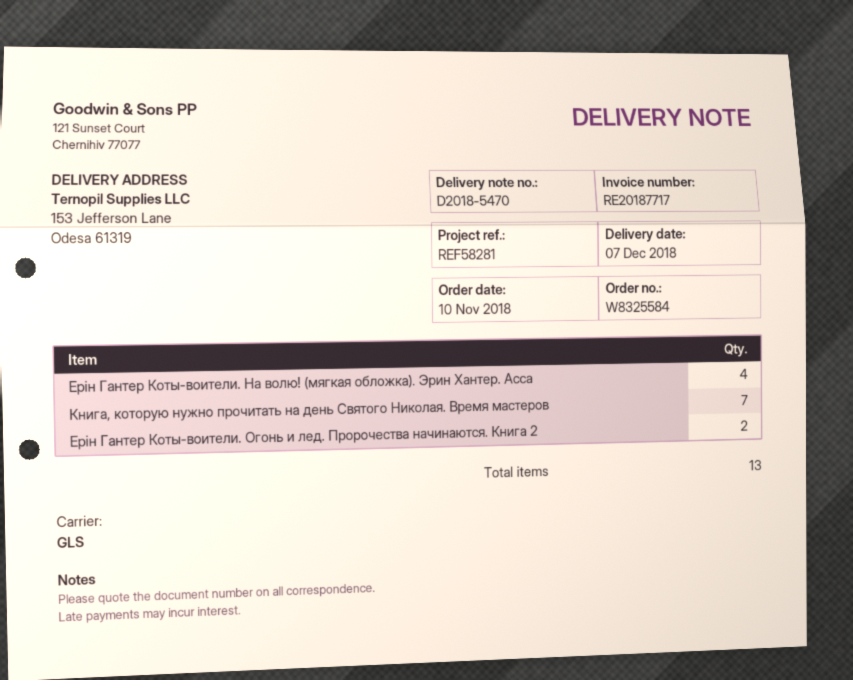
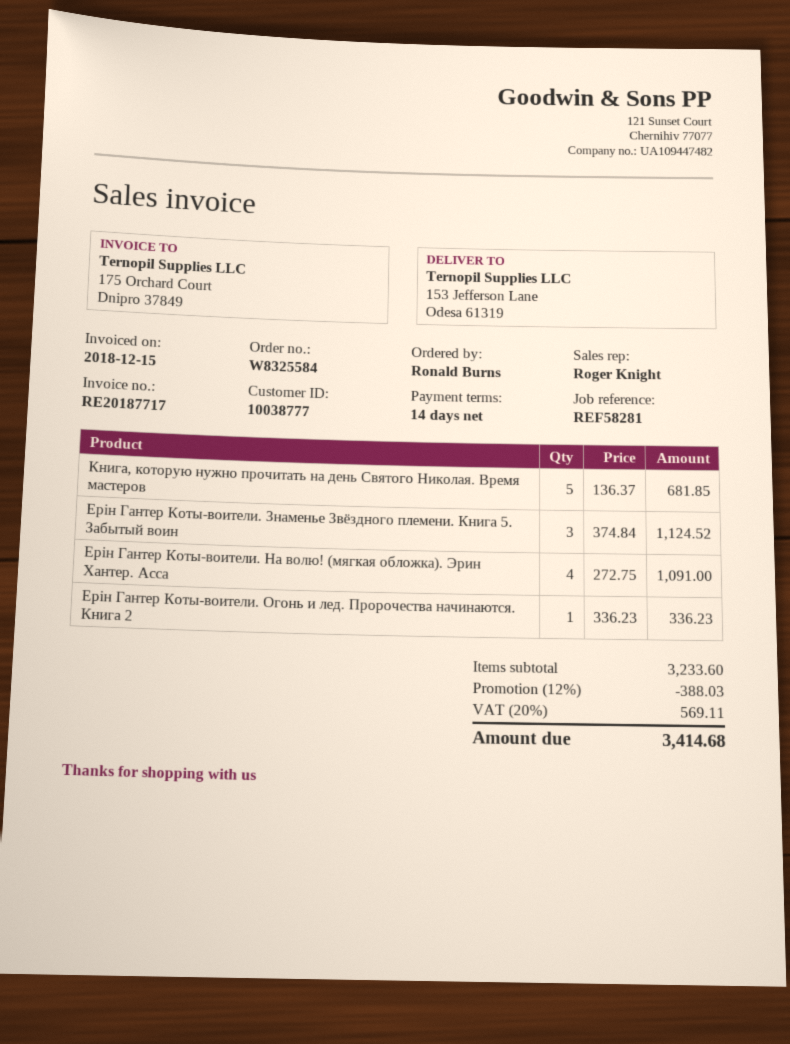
Книга, которую нужно прочитать на день Святого Николая. Время мастеров: 7 -> 5
Ерін Гантер Коты-воители. Огонь и лед. Пророчества начинаются. Книга 2: 2 -> 1
Ерін Гантер Коты-воители. Знаменье Звёздного племени. Книга 5. Забытый воин: none -> 3

